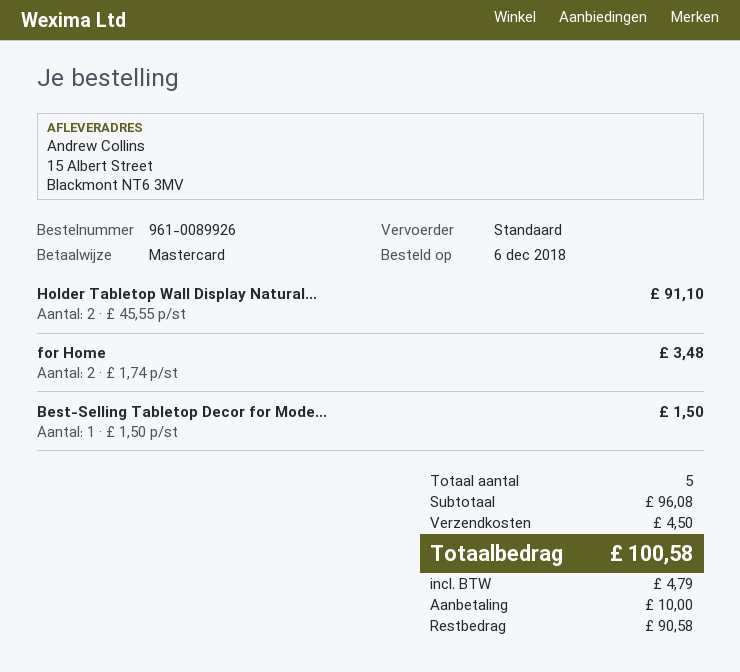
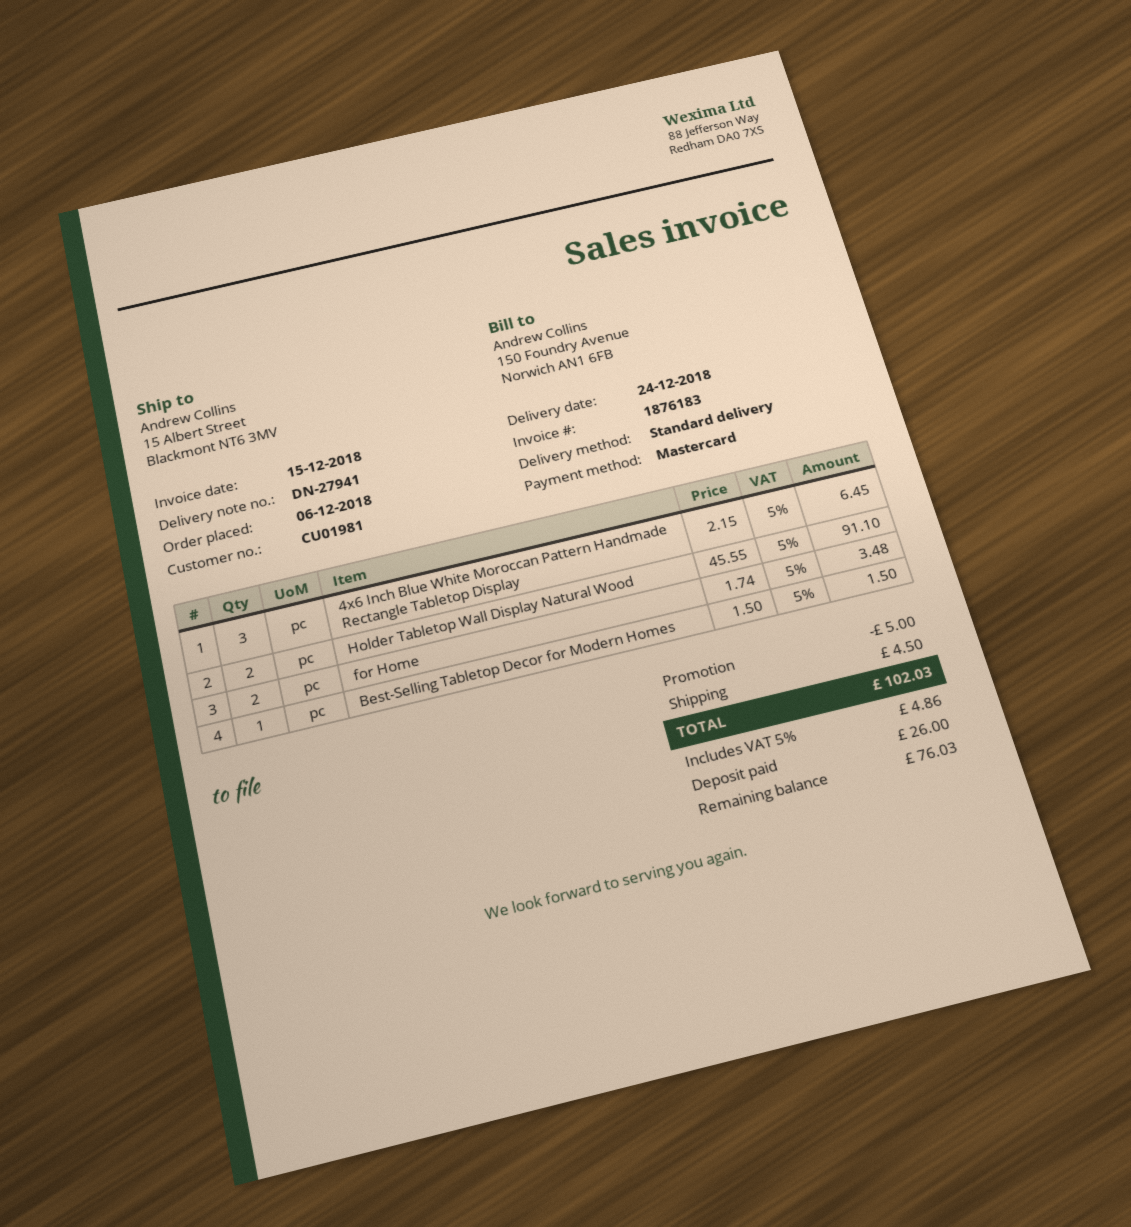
4x6 Inch Blue White Moroccan Pattern Handmade Rectangle Tabletop Display: none -> 3 x 2.15 = 6.45
discount: none -> 5.00
tax: 4.79 -> 4.86
total: 100.58 -> 102.03
deposit: 10.00 -> 26.00
balance: 90.58 -> 76.03

